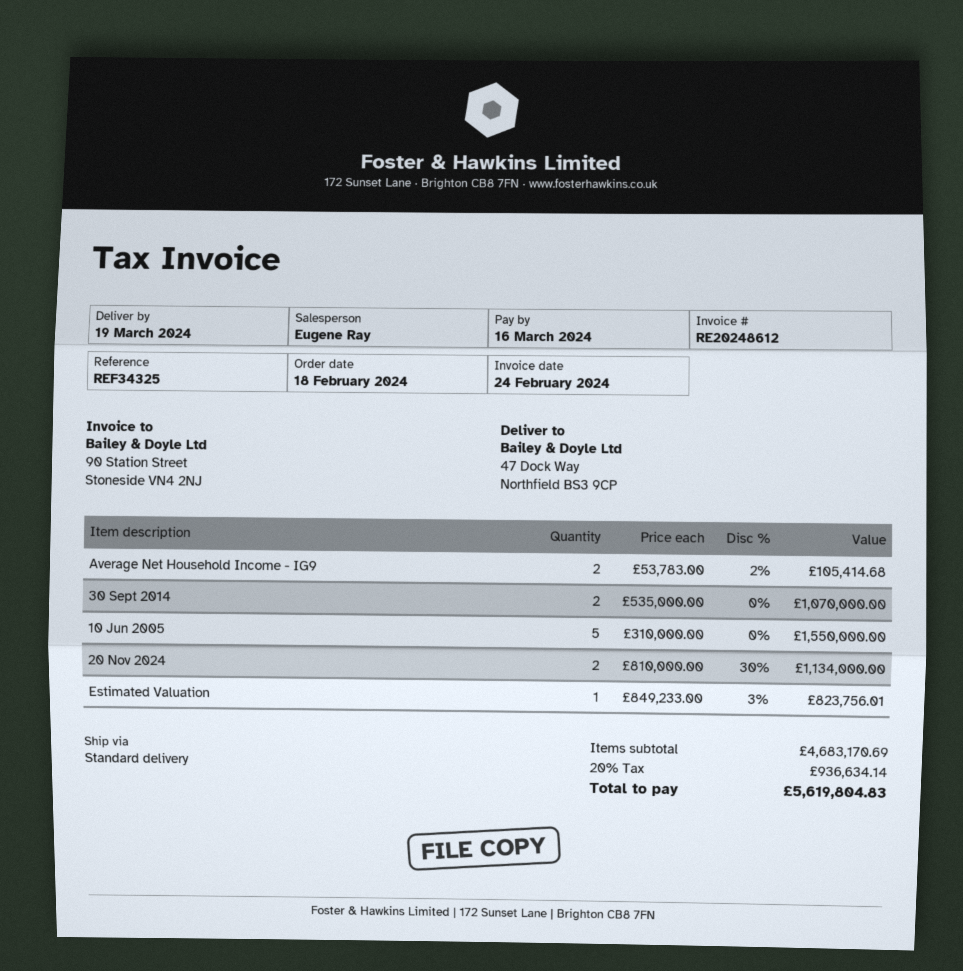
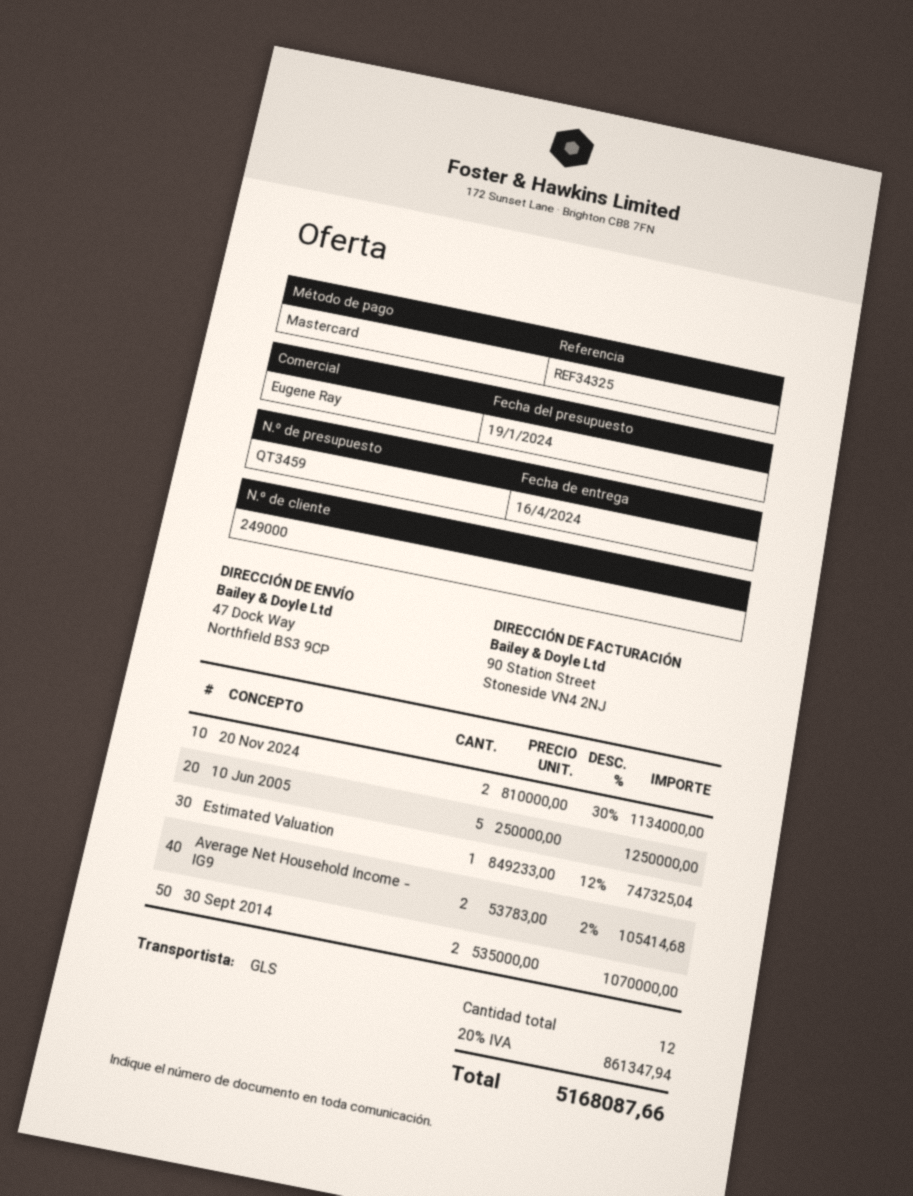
delivery date: 2024-03-19 -> 2024-04-16
shipping method: standard -> GLS
10 Jun 2005: 5 x 310000.00 = 1550000.00 -> 5 x 250000.00 = 1250000.00
Estimated Valuation: 1 x 849233.00 - 3% = 823756.01 -> 1 x 849233.00 - 12% = 747325.04
tax: 20% = 936634.14 -> 20% = 861347.94
total: 5619804.83 -> 5168087.66

